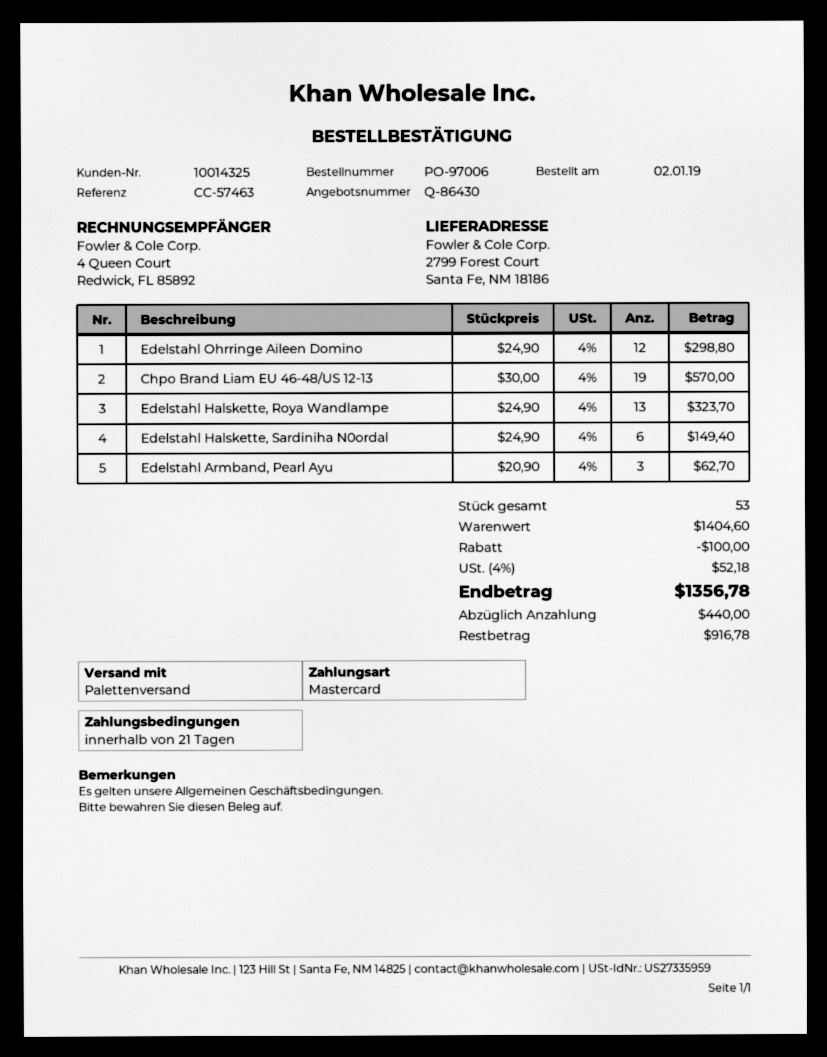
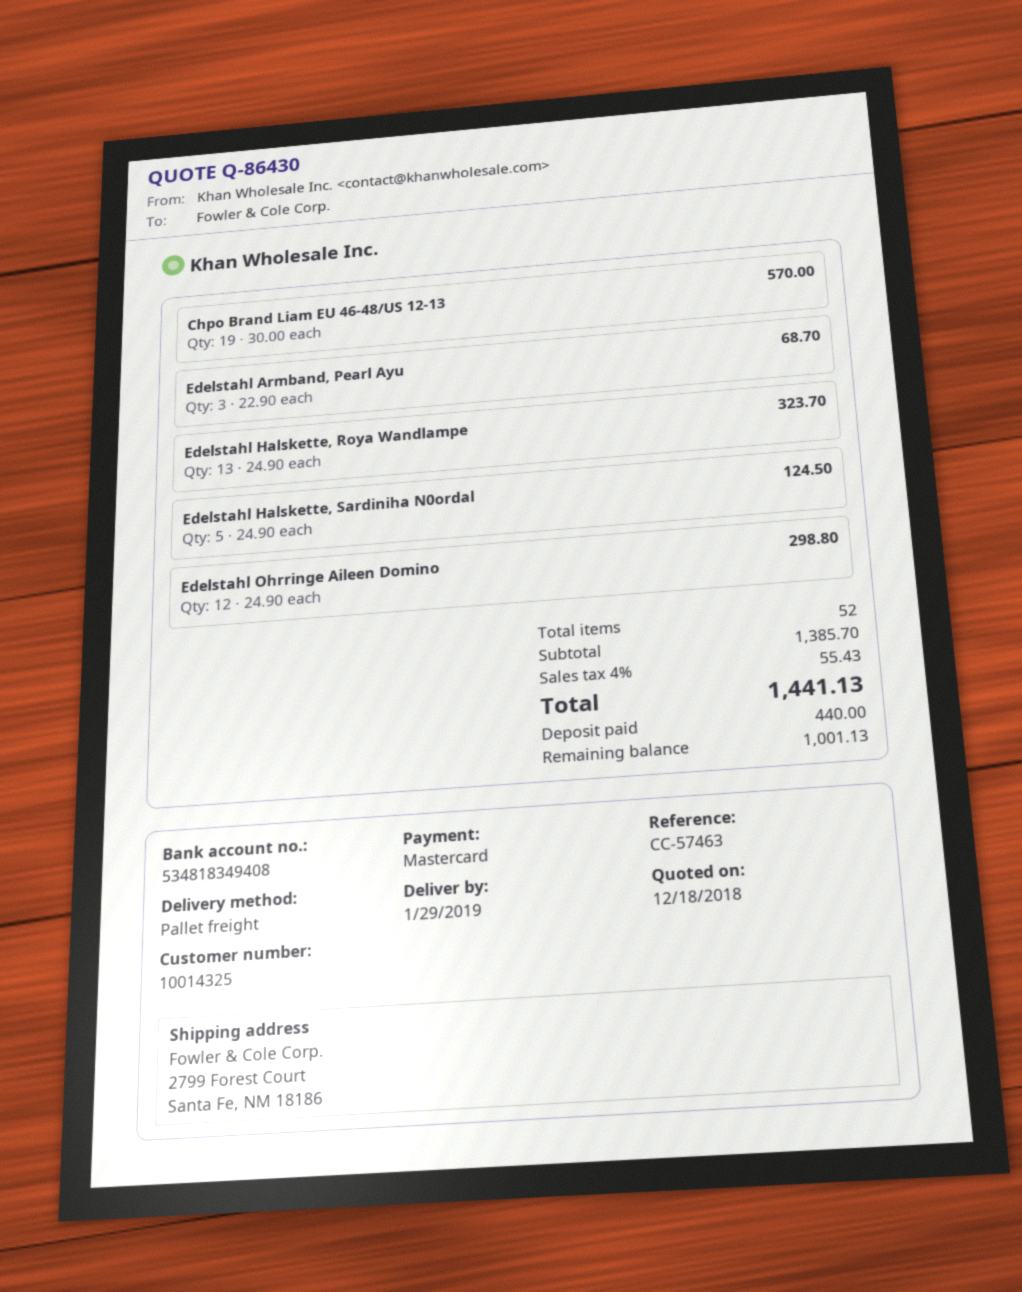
Edelstahl Halskette, Sardiniha N0ordal: 6 x 24.90 = 149.40 -> 5 x 24.90 = 124.50
Edelstahl Armband, Pearl Ayu: 3 x 20.90 = 62.70 -> 3 x 22.90 = 68.70
total quantity: 53 -> 52
subtotal: 1404.60 -> 1385.70
discount: 100.00 -> none
tax: 4% = 52.18 -> 4% = 55.43
total: 1356.78 -> 1441.13
balance: 916.78 -> 1001.13

